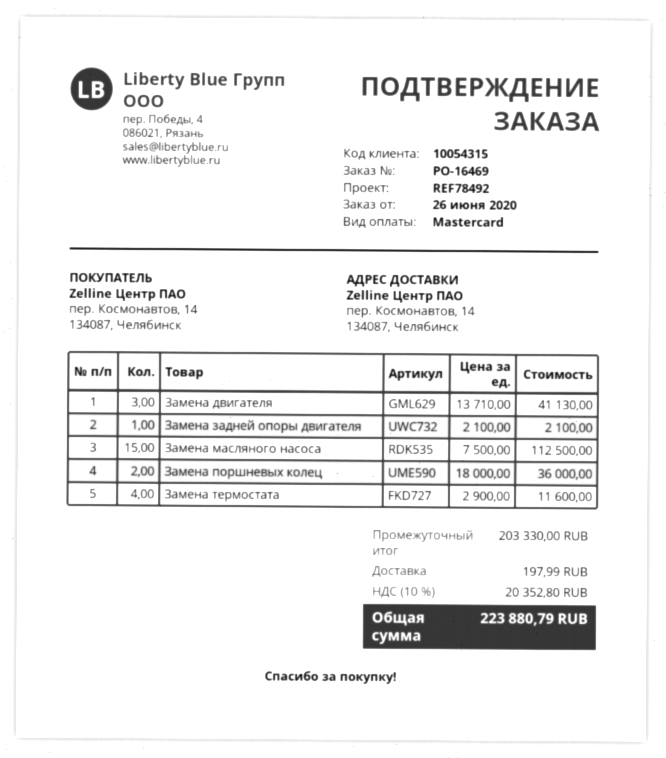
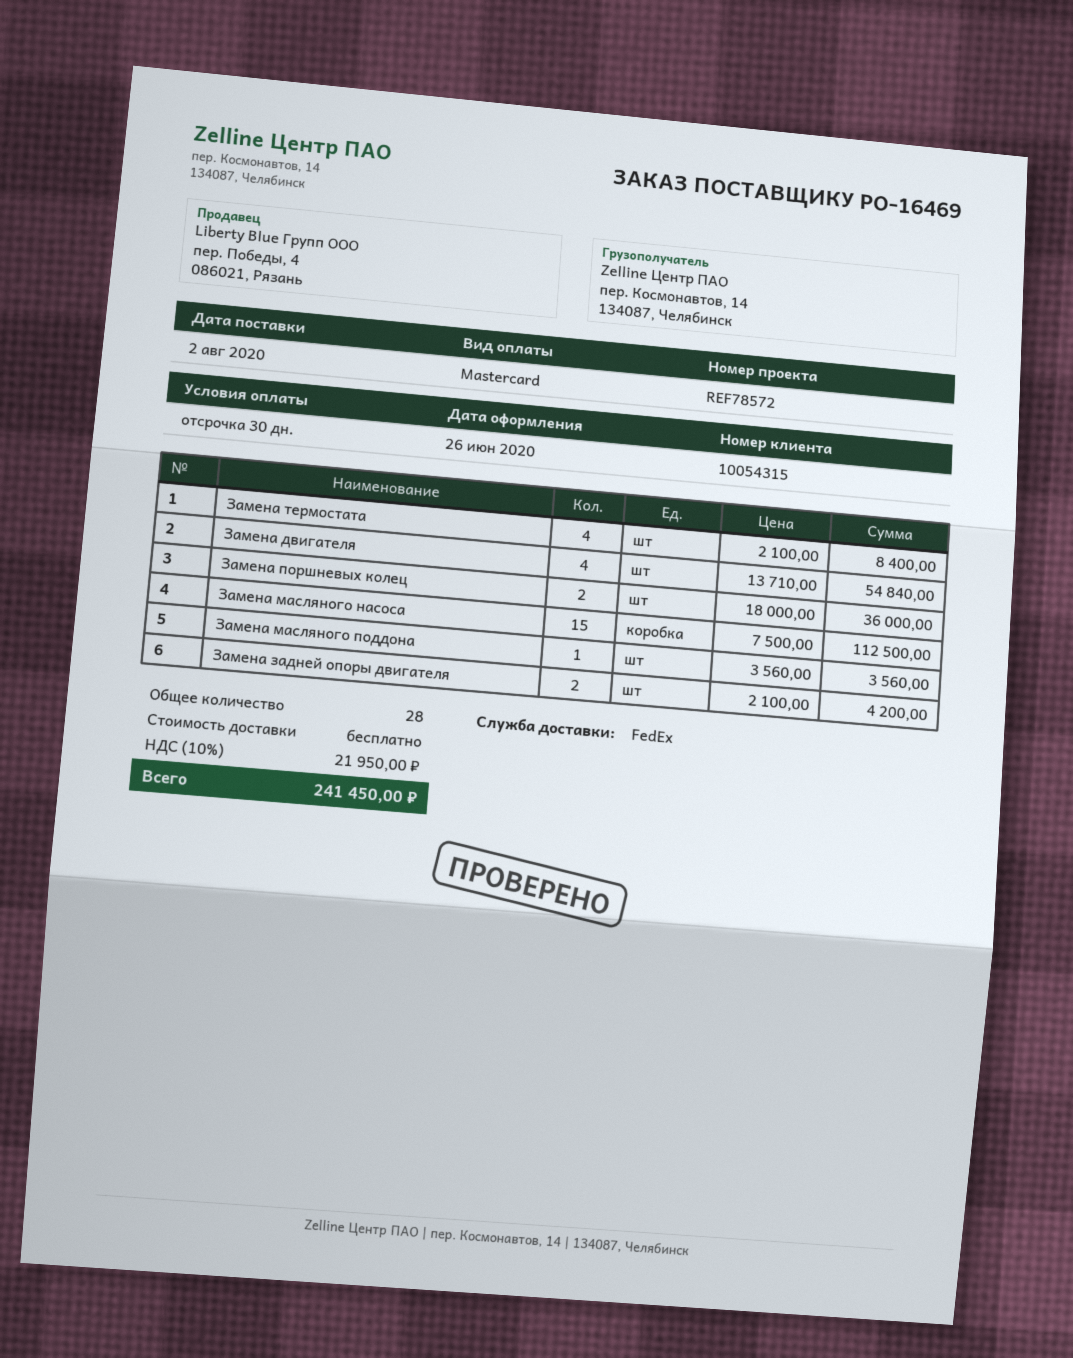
reference: REF78492 -> REF78572
Замена двигателя: 3 x 13710.00 = 41130.00 -> 4 x 13710.00 = 54840.00
Замена задней опоры двигателя: 1 x 2100.00 = 2100.00 -> 2 x 2100.00 = 4200.00
Замена термостата: 4 x 2900.00 = 11600.00 -> 4 x 2100.00 = 8400.00
Замена масляного поддона: none -> 1 x 3560.00 = 3560.00
shipping: 197.99 -> 0.00
tax: 10% = 20352.80 -> 10% = 21950.00
total: 223880.79 -> 241450.00

